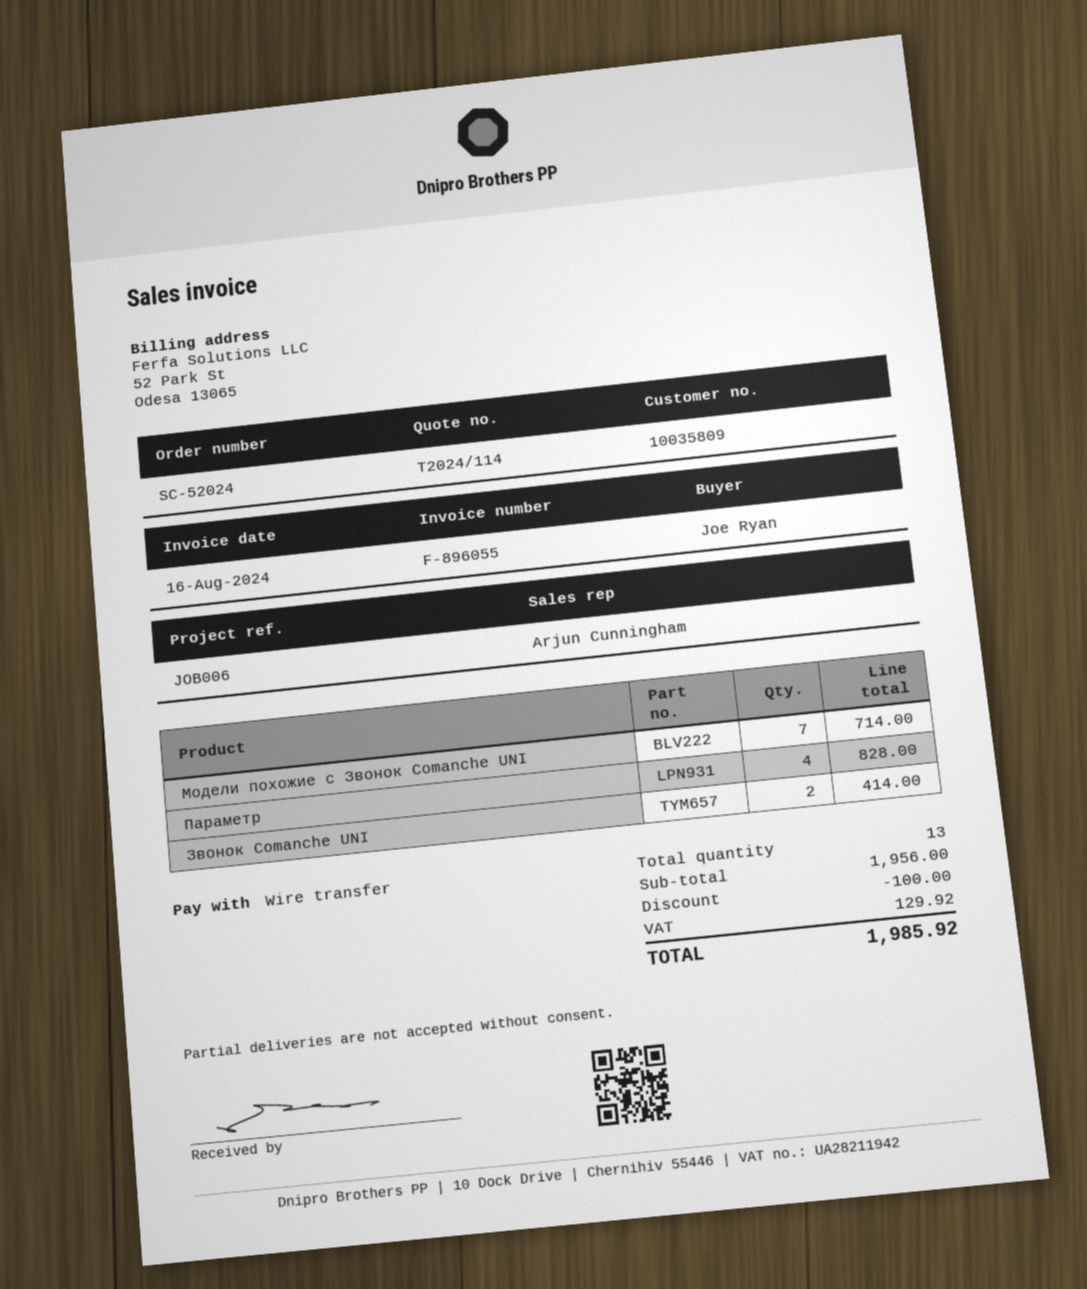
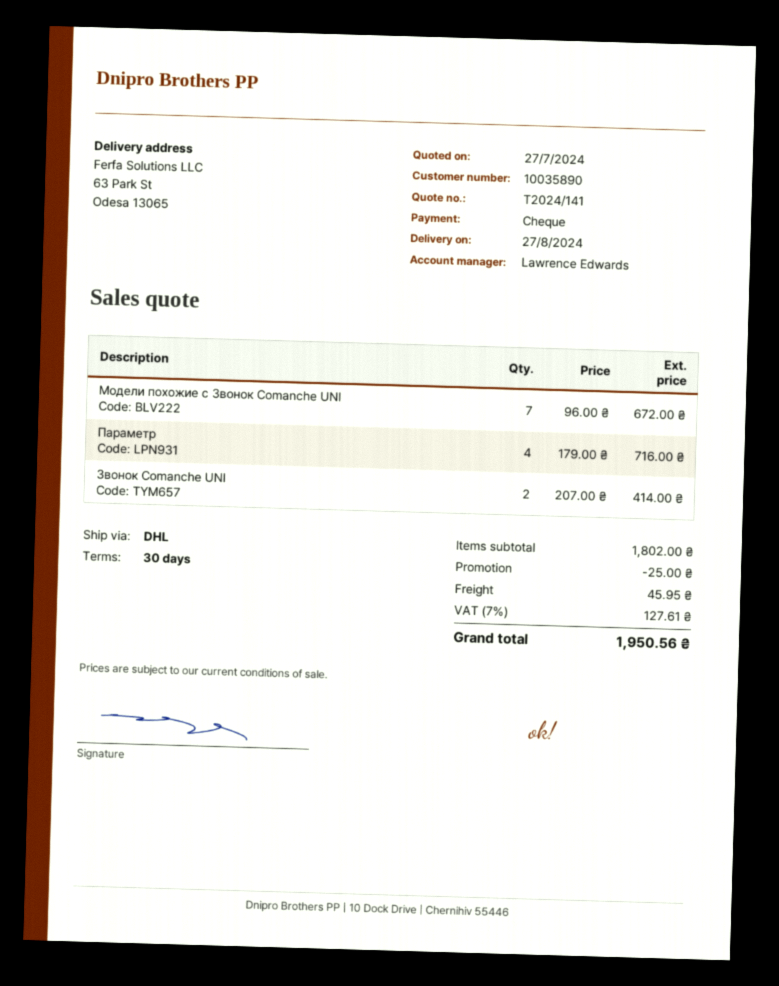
quote number: T2024/114 -> T2024/141
customer number: 10035809 -> 10035890
sales rep: Arjun Cunningham -> Lawrence Edwards
payment method: bank transfer -> cheque
Модели похожие с Звонок Comanche UNI: 7 for 714.00 -> 7 for 672.00
Параметр: 4 for 828.00 -> 4 for 716.00
subtotal: 1956.00 -> 1802.00
discount: 100.00 -> 25.00
shipping: none -> 45.95
tax: 129.92 -> 127.61
total: 1985.92 -> 1950.56

